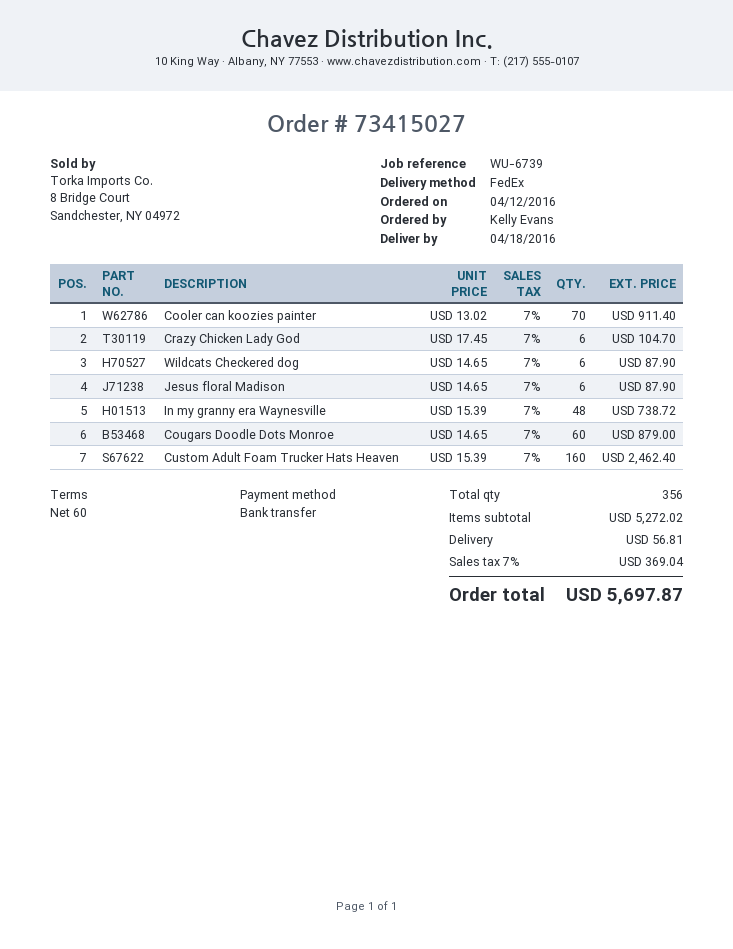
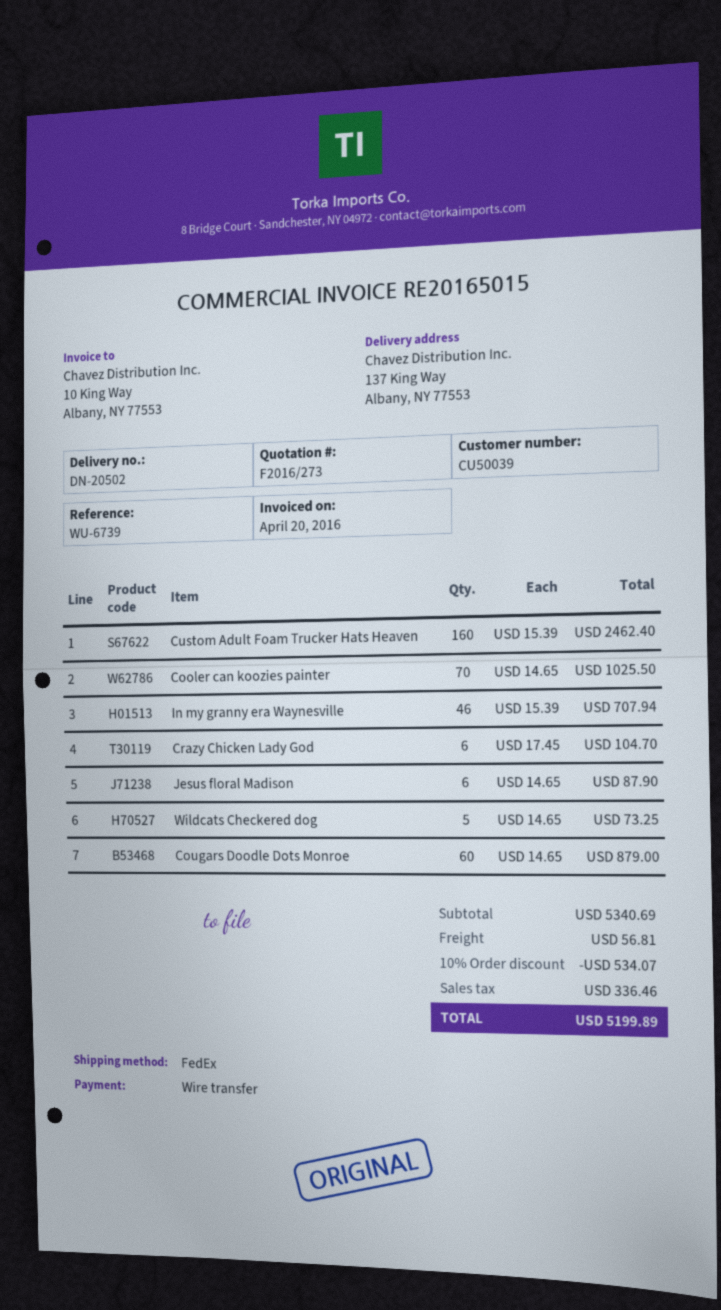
Cooler can koozies painter: 70 x 13.02 = 911.40 -> 70 x 14.65 = 1025.50
Wildcats Checkered dog: 6 x 14.65 = 87.90 -> 5 x 14.65 = 73.25
In my granny era Waynesville: 48 x 15.39 = 738.72 -> 46 x 15.39 = 707.94
subtotal: 5272.02 -> 5340.69
discount: none -> 10% = 534.07
tax: 369.04 -> 336.46
total: 5697.87 -> 5199.89

